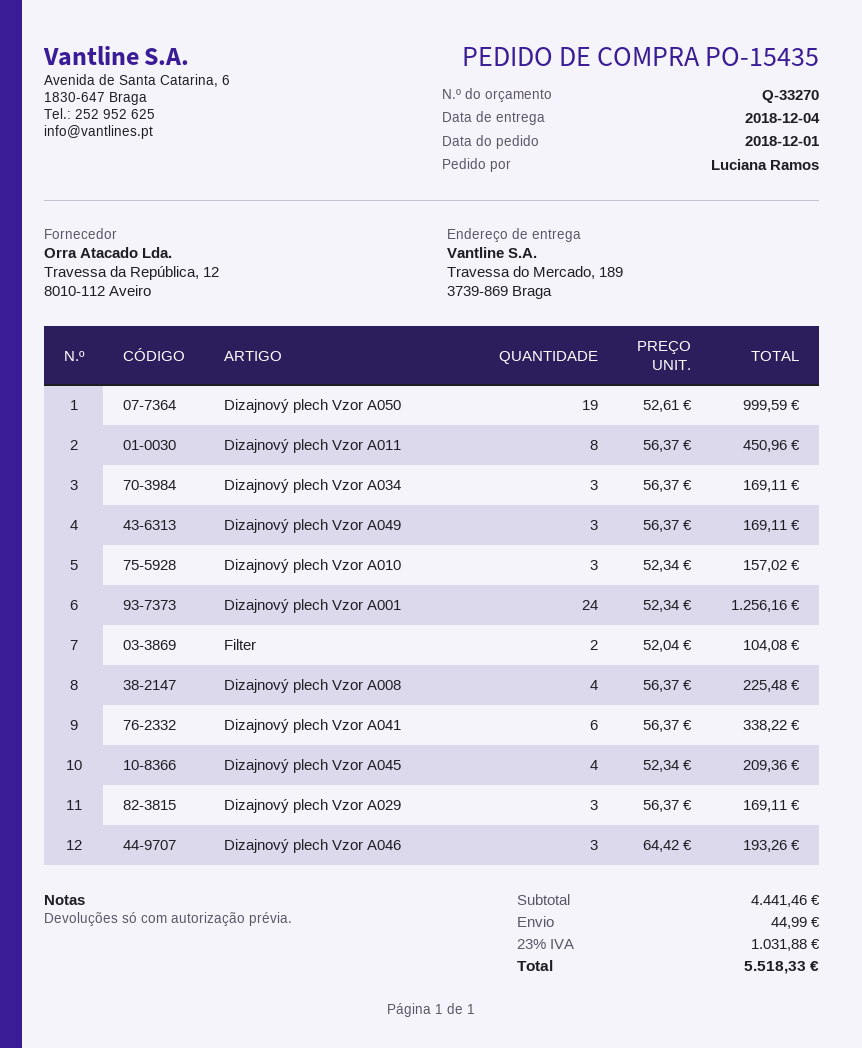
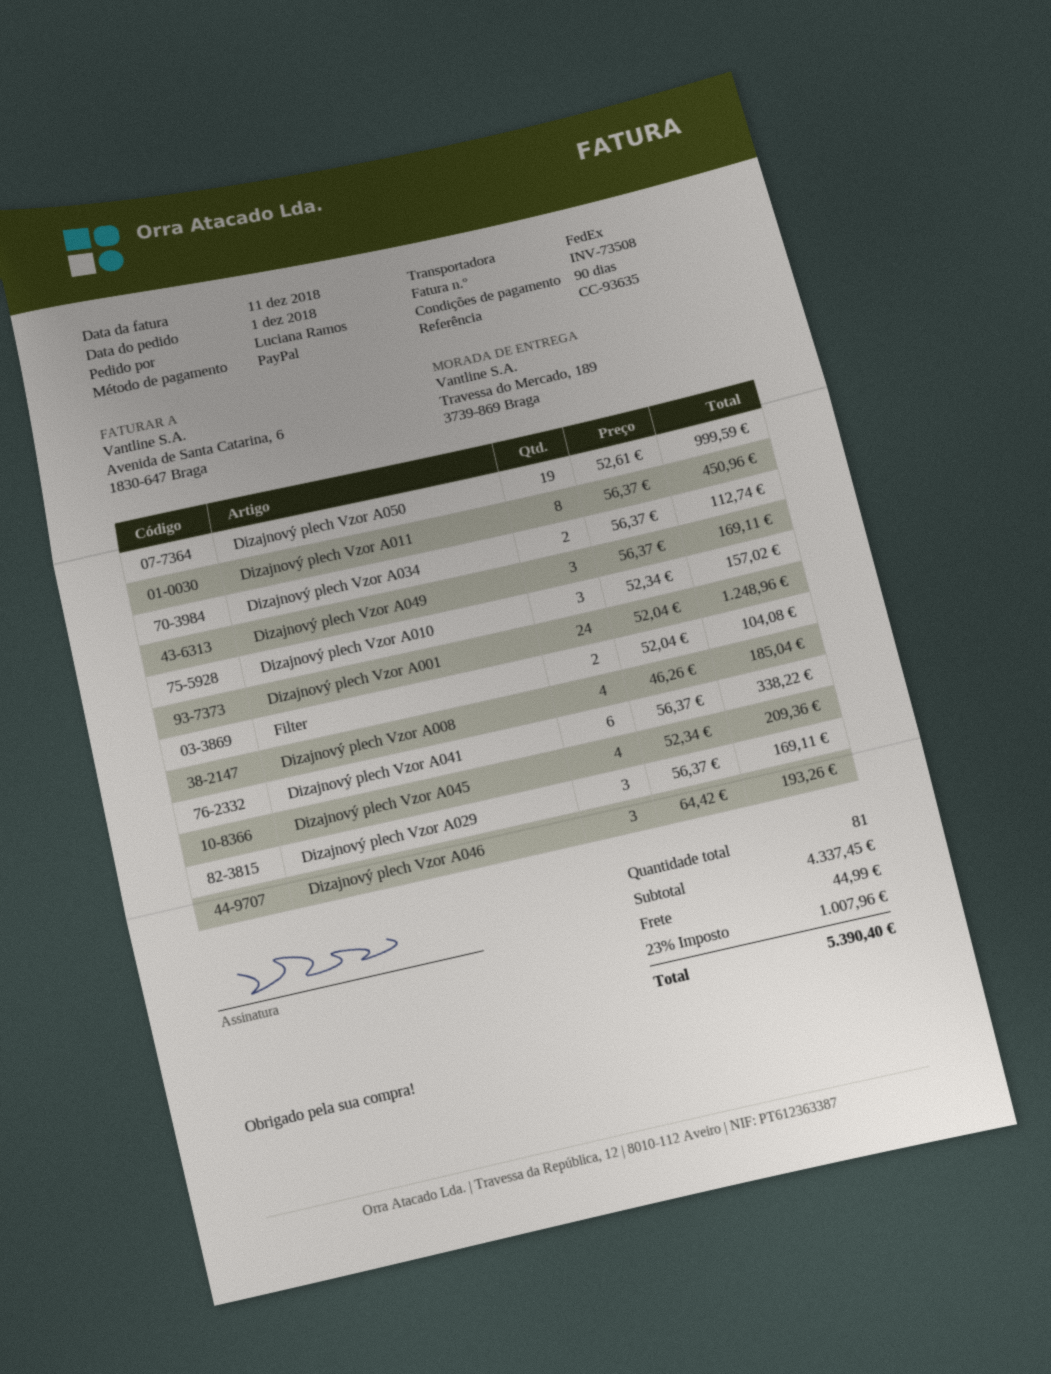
Dizajnový plech Vzor A034: 3 x 56.37 = 169.11 -> 2 x 56.37 = 112.74
Dizajnový plech Vzor A001: 24 x 52.34 = 1256.16 -> 24 x 52.04 = 1248.96
Dizajnový plech Vzor A008: 4 x 56.37 = 225.48 -> 4 x 46.26 = 185.04
subtotal: 4441.46 -> 4337.45
tax: 23% = 1031.88 -> 23% = 1007.96
total: 5518.33 -> 5390.40

